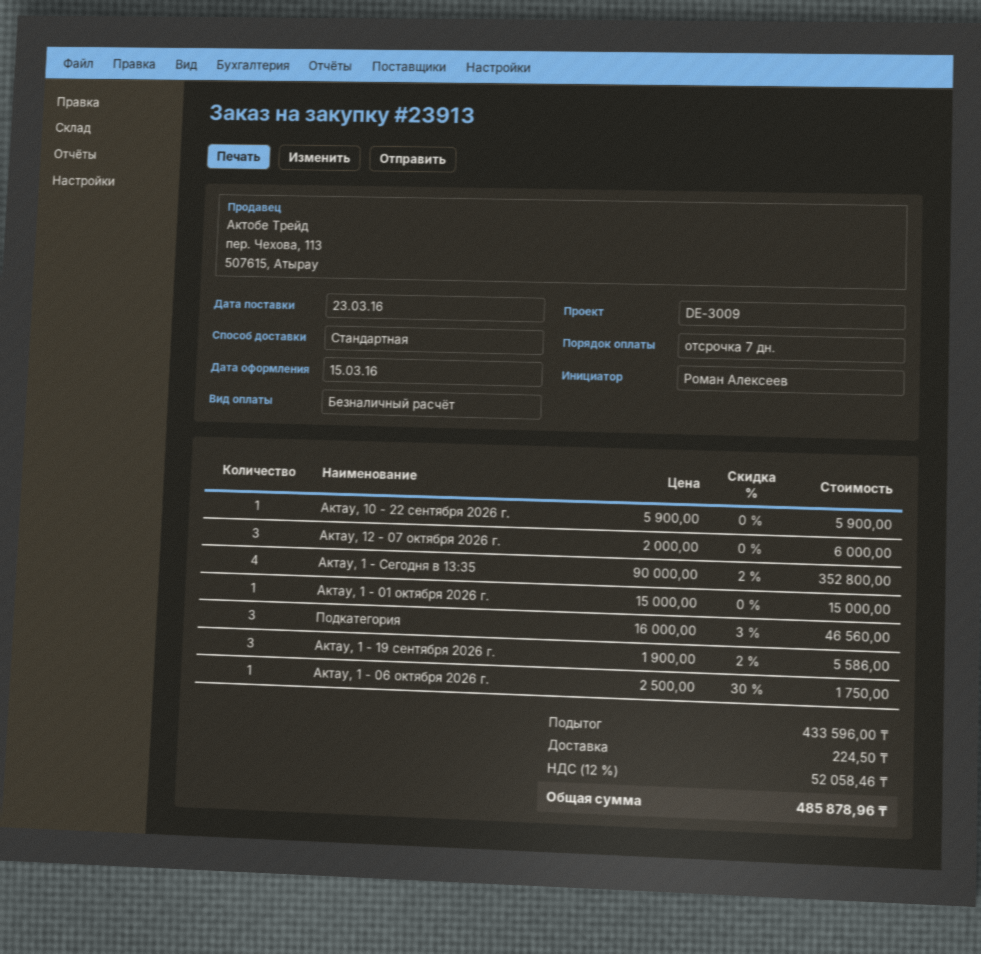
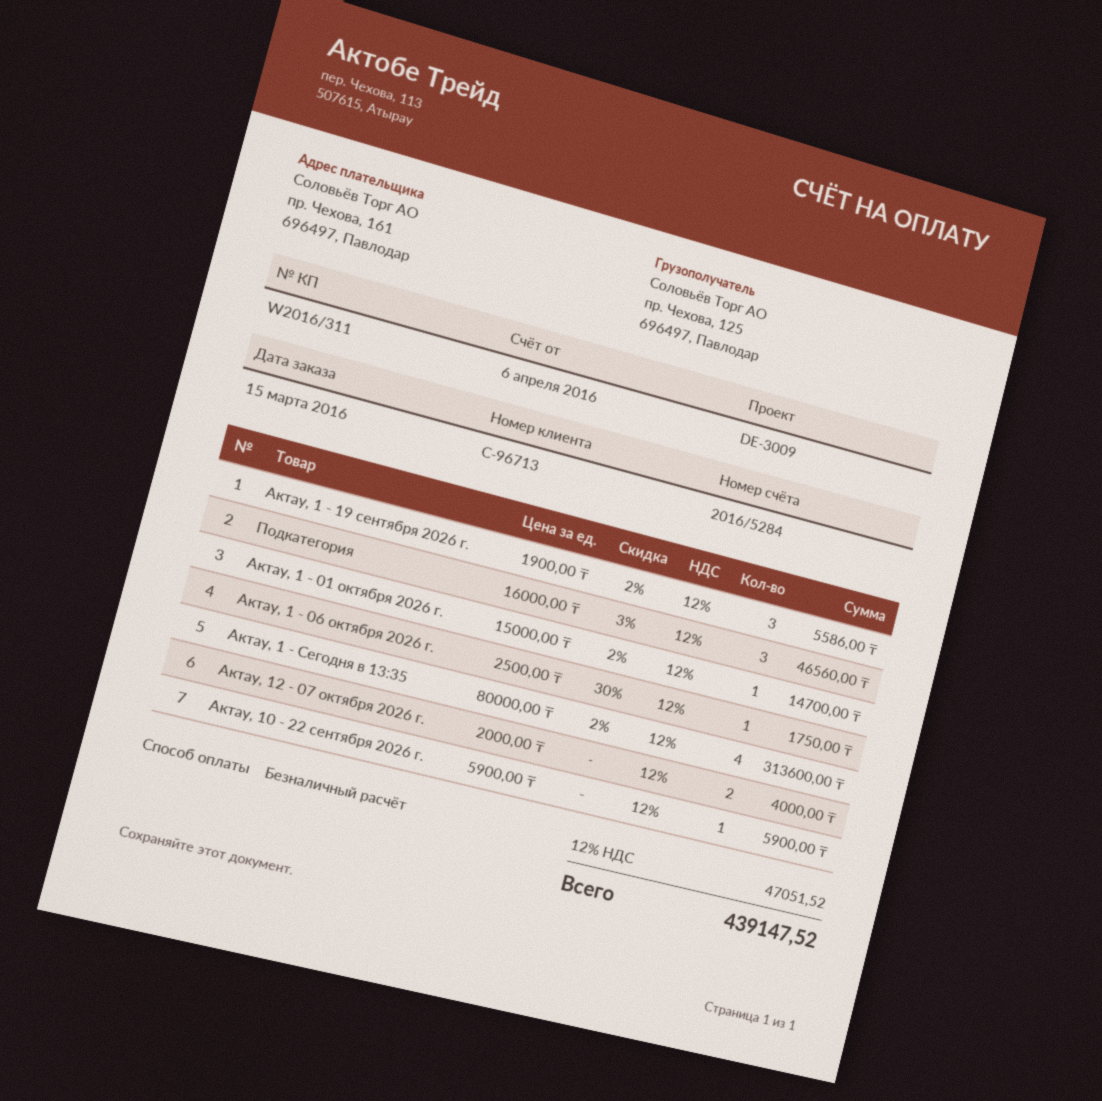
Актау, 12 - 07 октября 2026 г.: 3 x 2000.00 = 6000.00 -> 2 x 2000.00 = 4000.00
Актау, 1 - Сегодня в 13:35: 4 x 90000.00 - 2% = 352800.00 -> 4 x 80000.00 - 2% = 313600.00
Актау, 1 - 01 октября 2026 г.: 1 x 15000.00 = 15000.00 -> 1 x 15000.00 - 2% = 14700.00
shipping: 224.50 -> none
tax: 12% = 52058.46 -> 12% = 47051.52
total: 485878.96 -> 439147.52

